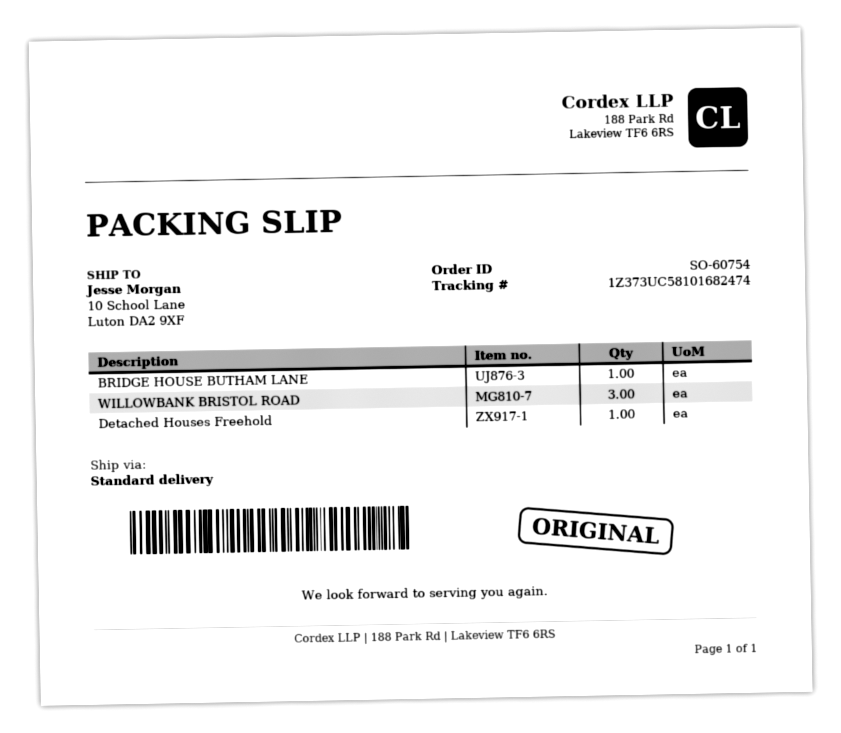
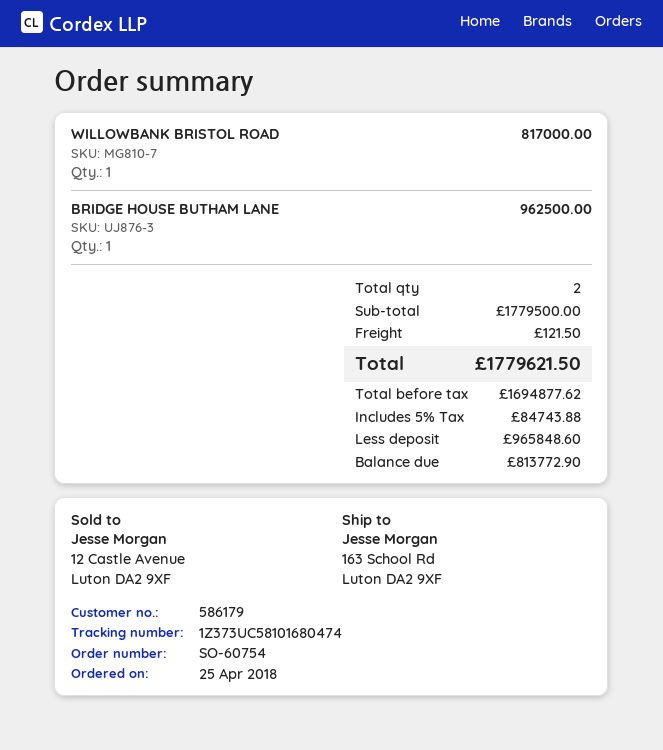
tracking number: 1Z373UC58101682474 -> 1Z373UC58101680474
ship to: 10 School Lane, Luton DA2 9XF -> 163 School Rd, Luton DA2 9XF
WILLOWBANK BRISTOL ROAD: 3 -> 1
Detached Houses Freehold: 1 -> none

